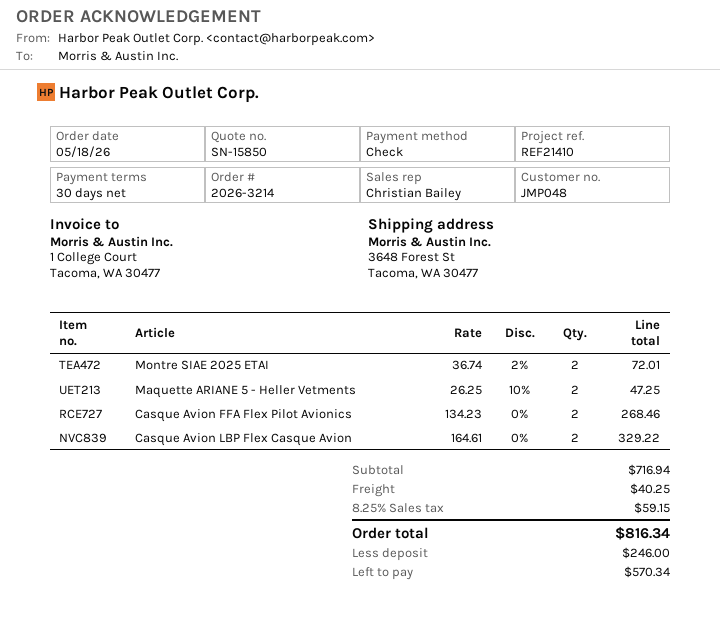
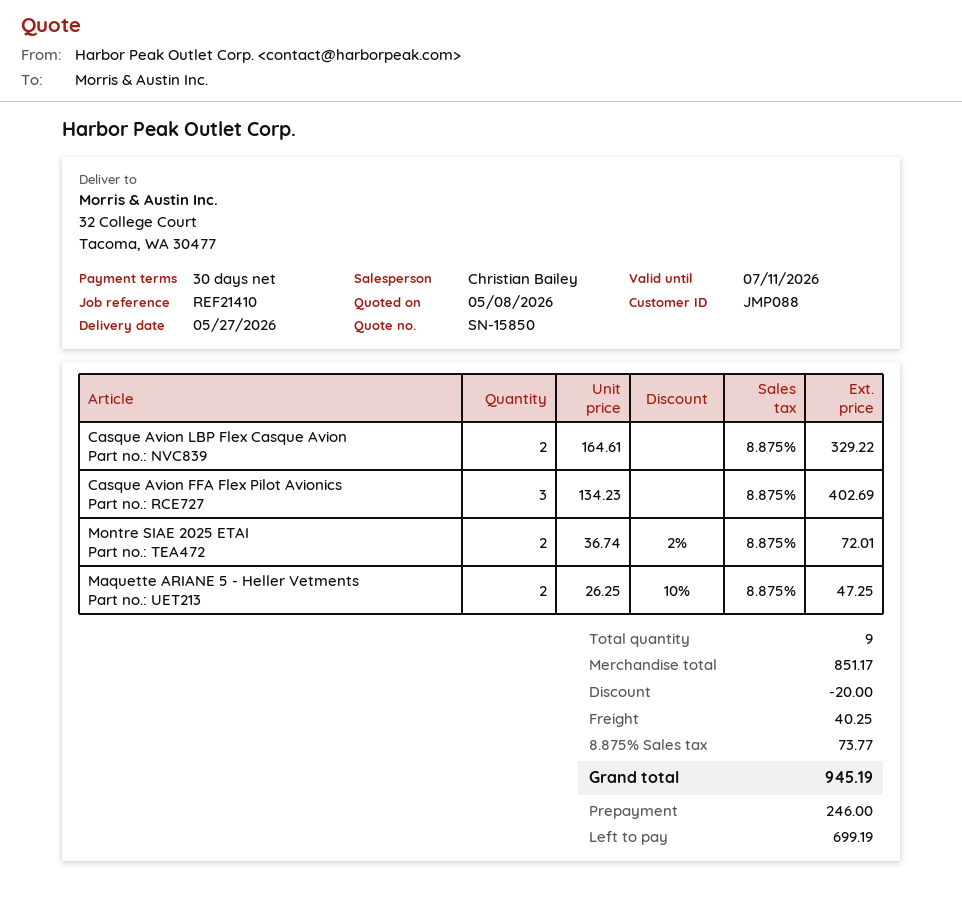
customer number: JMP048 -> JMP088
ship to: 3648 Forest St, Tacoma, WA 30477 -> 32 College Court, Tacoma, WA 30477
Casque Avion FFA Flex Pilot Avionics: 2 x 134.23 = 268.46 -> 3 x 134.23 = 402.69
subtotal: 716.94 -> 851.17
discount: none -> 20.00
tax: 8.25% = 59.15 -> 8.875% = 73.77
total: 816.34 -> 945.19
balance: 570.34 -> 699.19

